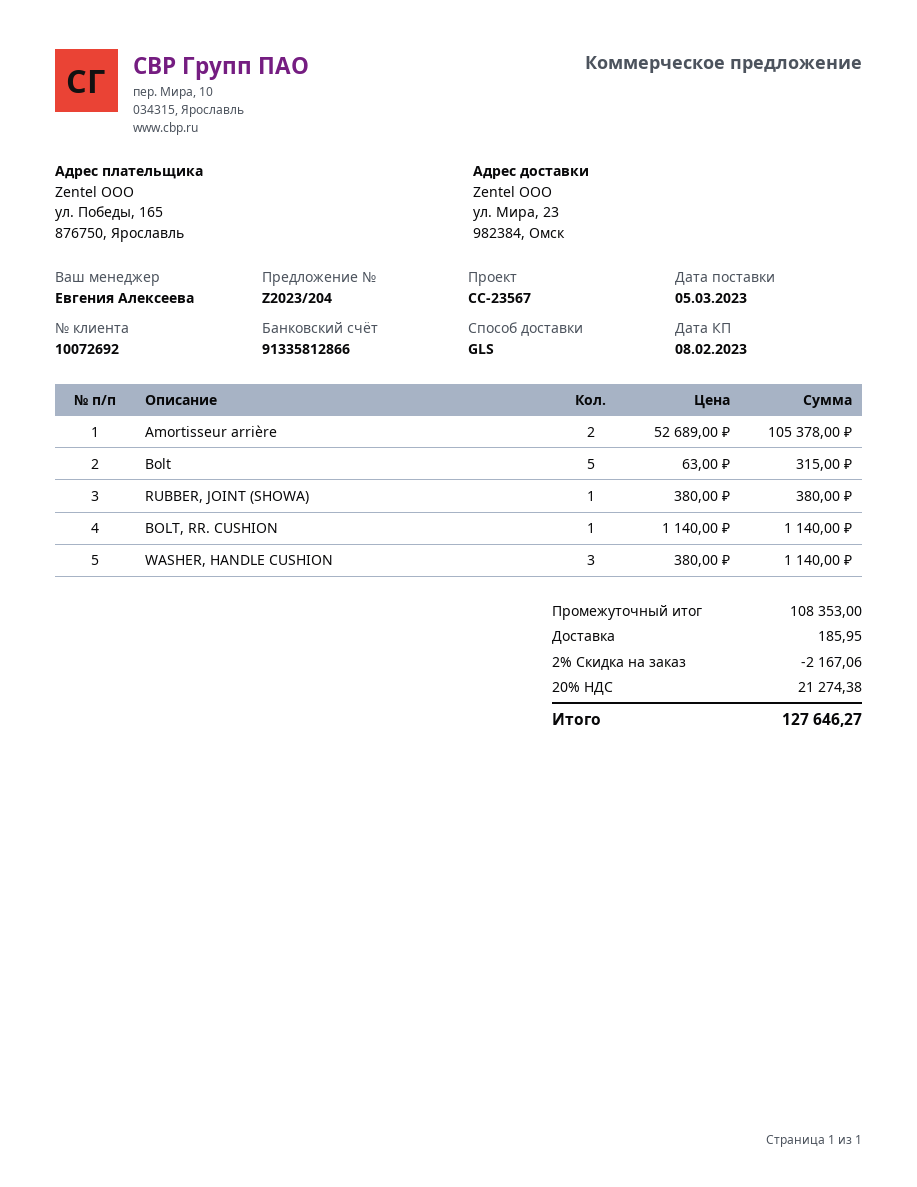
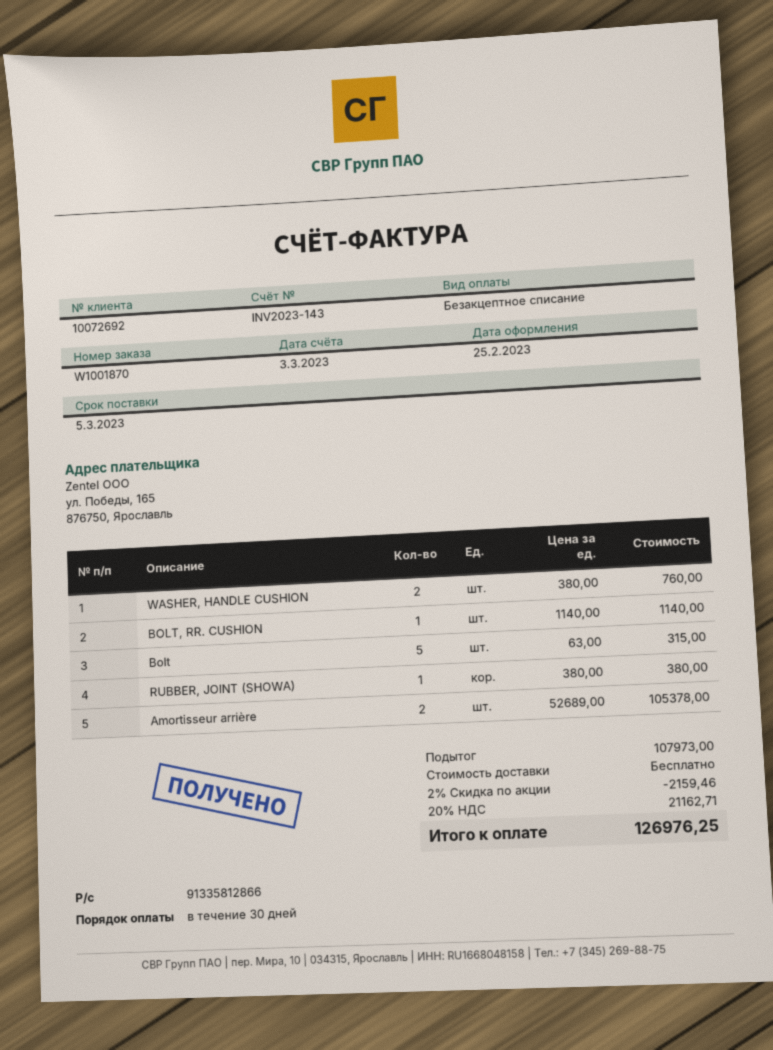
WASHER, HANDLE CUSHION: 3 x 380.00 = 1140.00 -> 2 x 380.00 = 760.00
subtotal: 108353.00 -> 107973.00
discount: 2% = 2167.06 -> 2% = 2159.46
shipping: 185.95 -> 0.00
tax: 20% = 21274.38 -> 20% = 21162.71
total: 127646.27 -> 126976.25

